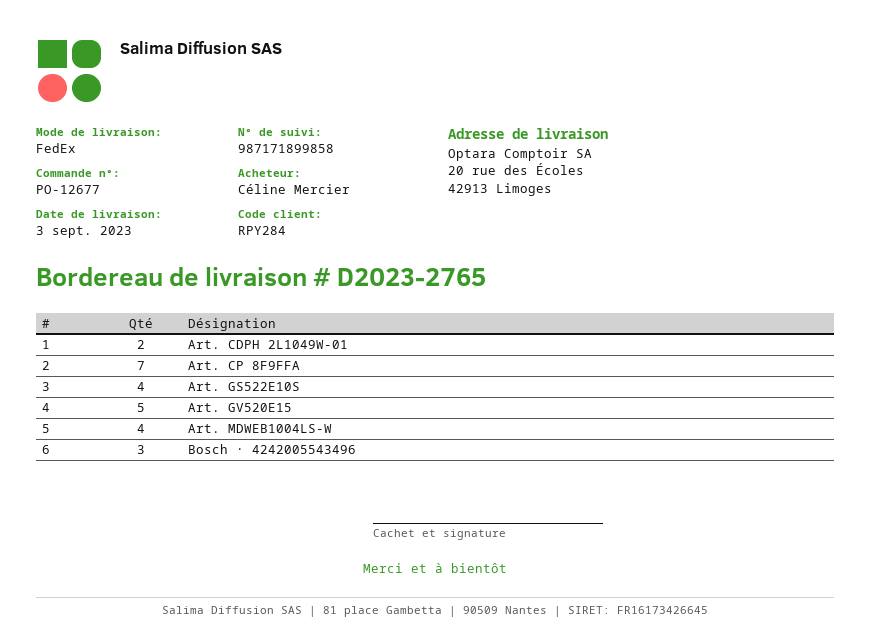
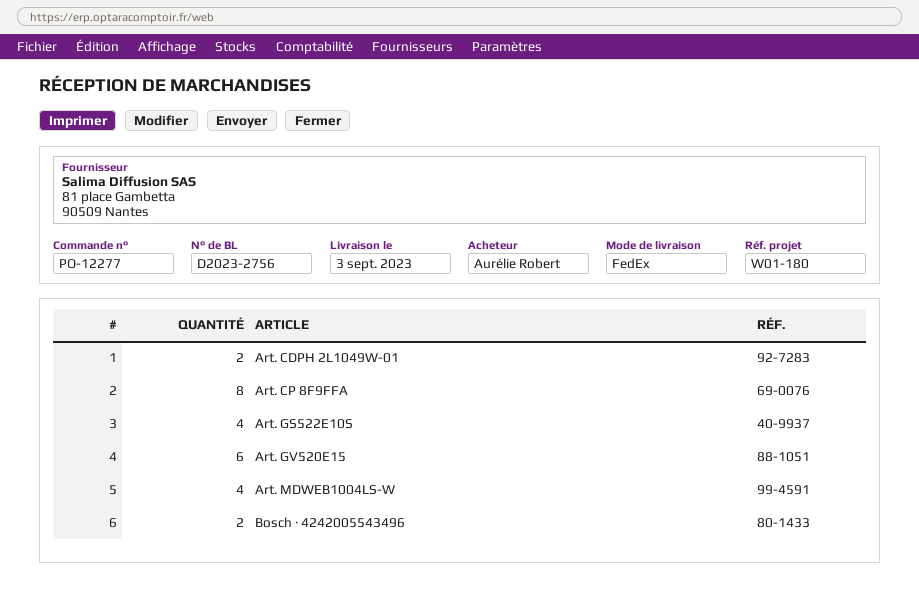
order number: PO-12677 -> PO-12277
delivery note number: D2023-2765 -> D2023-2756
ordered by: Céline Mercier -> Aurélie Robert
Art. CP 8F9FFA: 7 -> 8
Art. GV520E15: 5 -> 6
Bosch · 4242005543496: 3 -> 2

